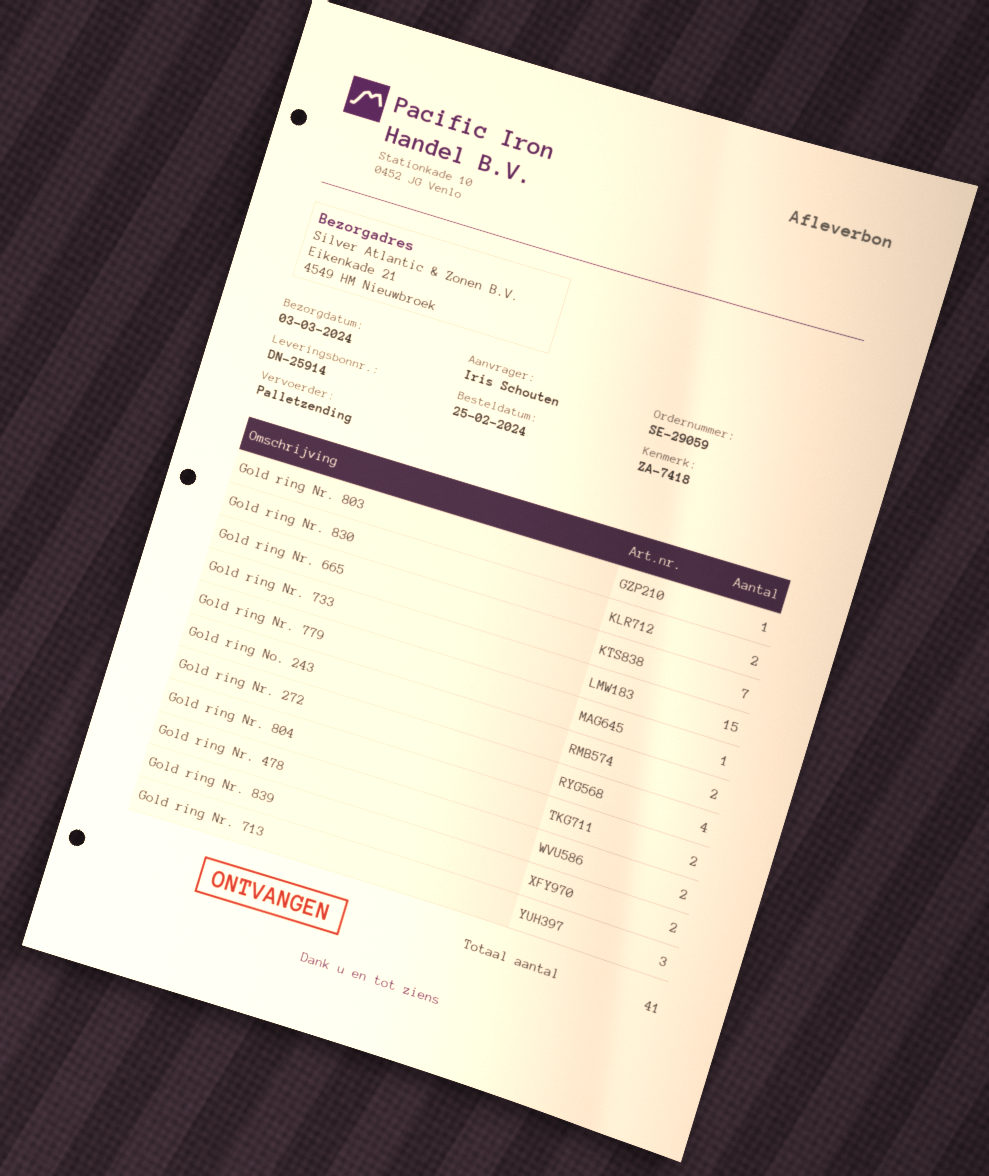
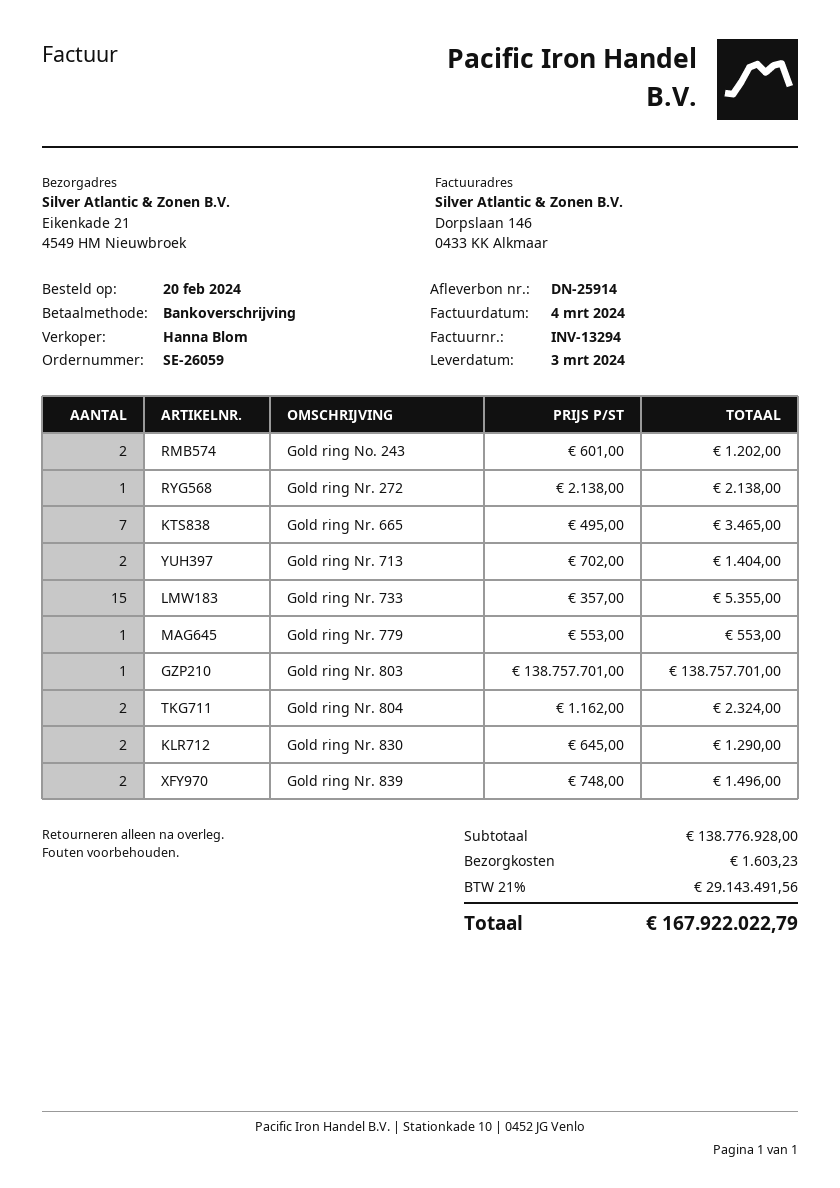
order number: SE-29059 -> SE-26059
order date: 2024-02-25 -> 2024-02-20
Gold ring Nr. 272: 4 -> 1
Gold ring Nr. 478: 2 -> none
Gold ring Nr. 713: 3 -> 2

